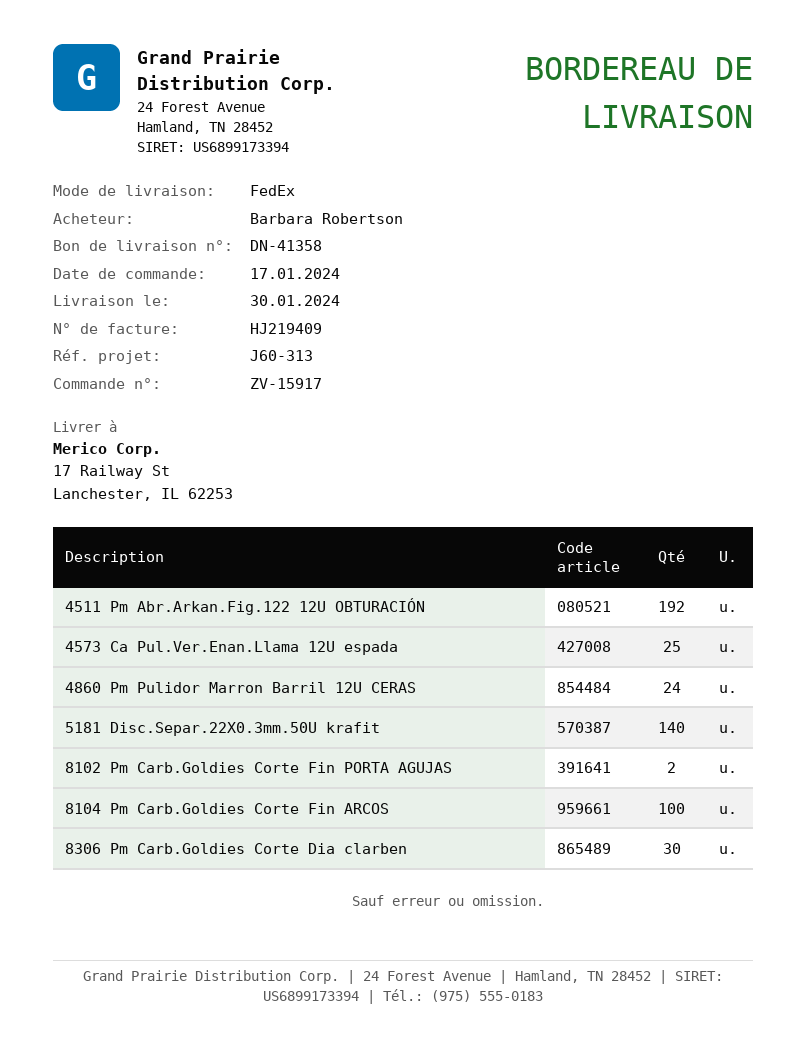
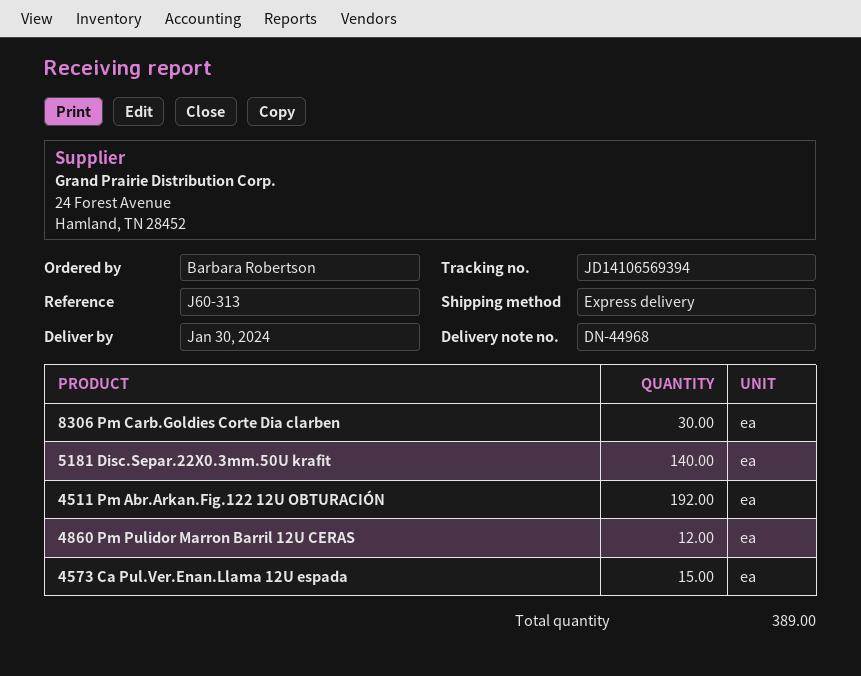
delivery note number: DN-41358 -> DN-44968
shipping method: FedEx -> express
4573 Ca Pul.Ver.Enan.Llama 12U espada: 25 -> 15
4860 Pm Pulidor Marron Barril 12U CERAS: 24 -> 12
8102 Pm Carb.Goldies Corte Fin PORTA AGUJAS: 2 -> none
8104 Pm Carb.Goldies Corte Fin ARCOS: 100 -> none

